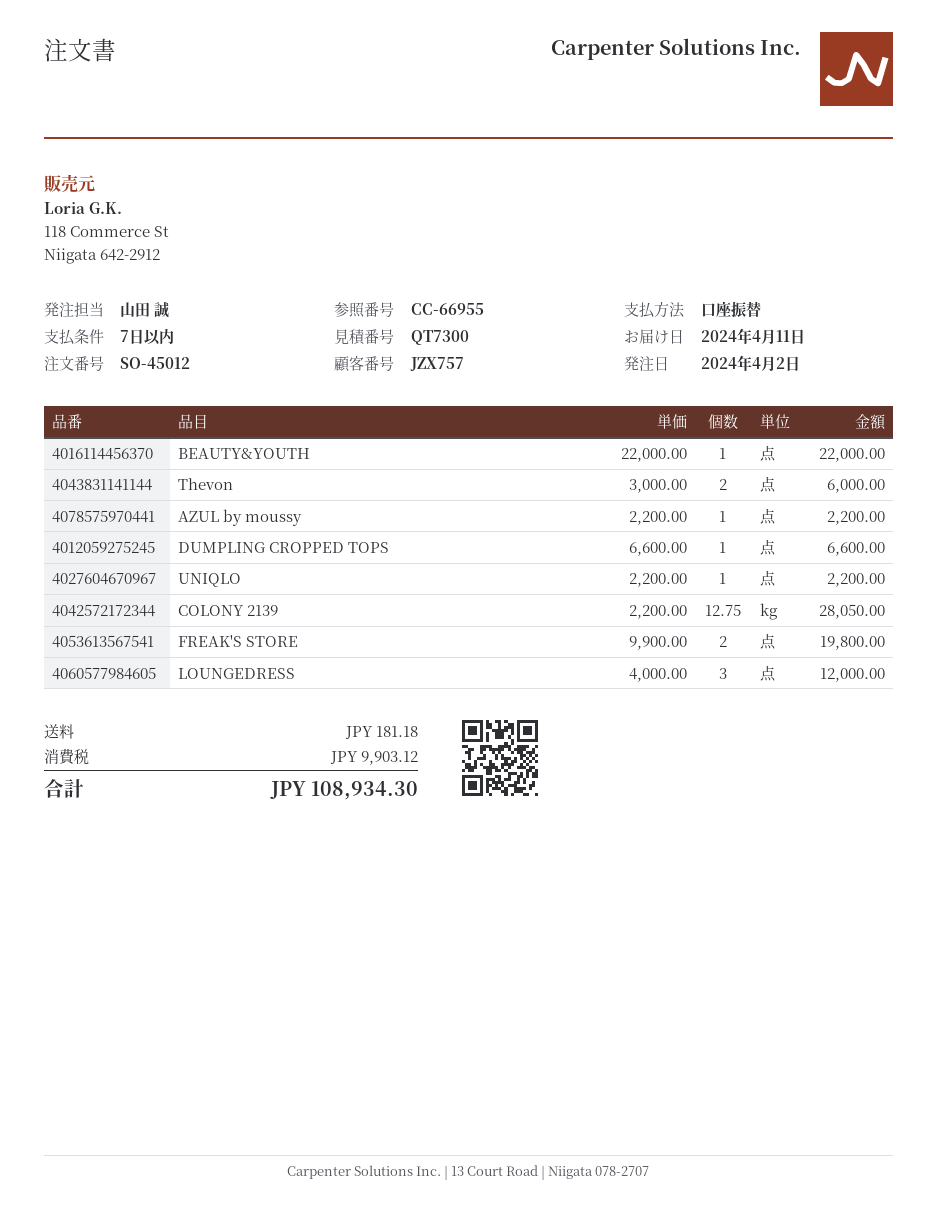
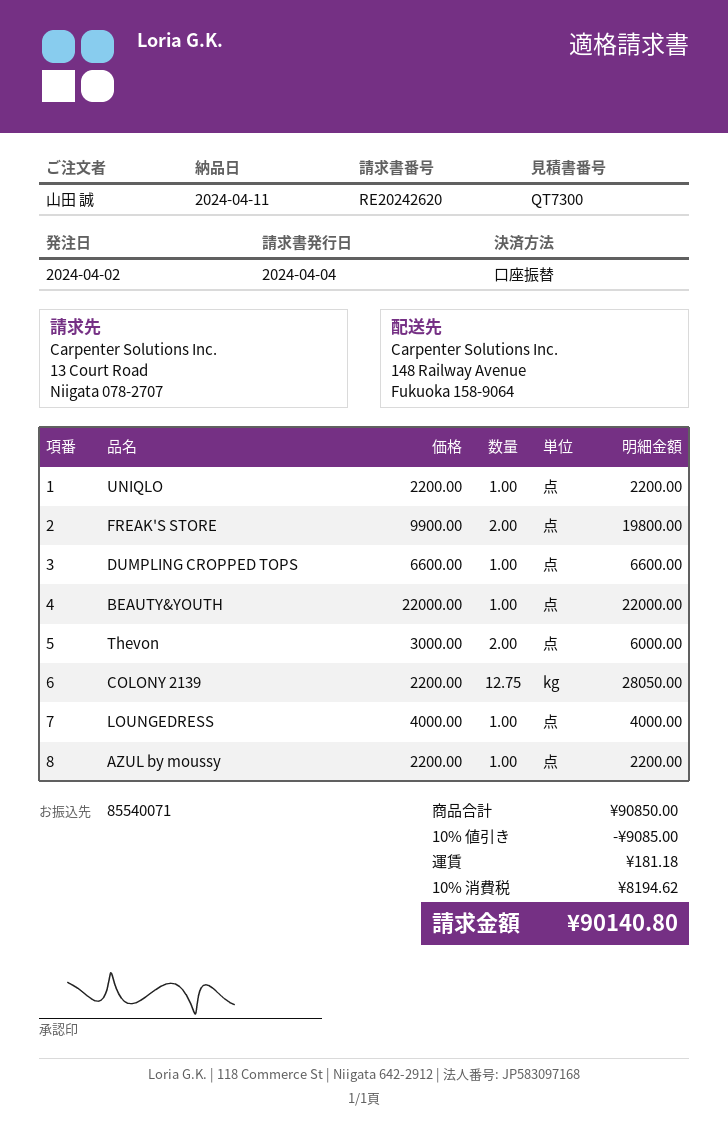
LOUNGEDRESS: 3 x 4000.00 = 12000.00 -> 1 x 4000.00 = 4000.00
discount: none -> 10% = 9085.00
tax: 9903.12 -> 8194.62
total: 108934.30 -> 90140.80

